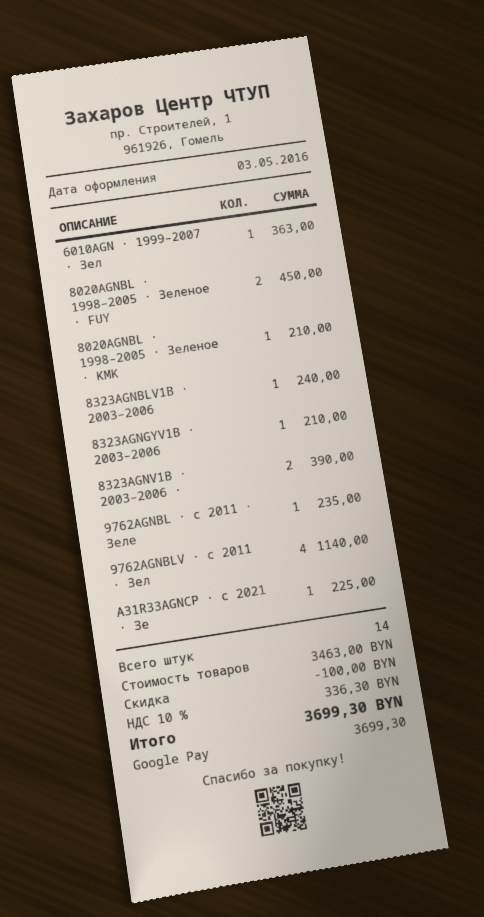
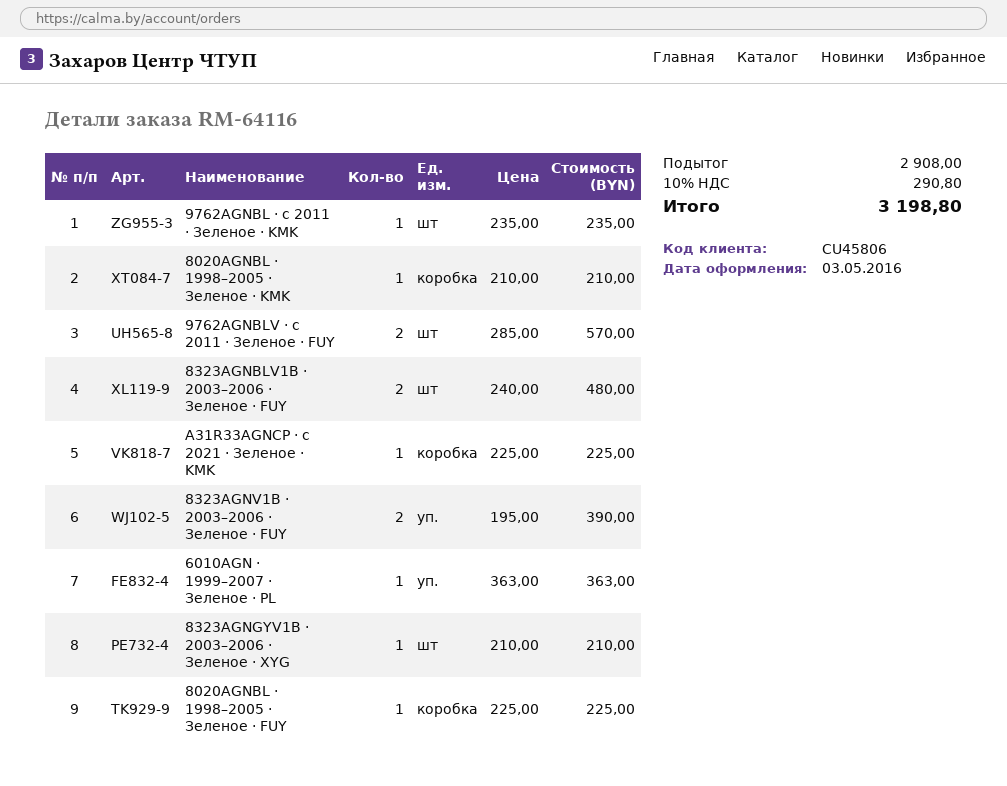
8020AGNBL · 1998–2005 · Зеленое · FUY: 2 for 450.00 -> 1 for 225.00
8323AGNBLV1B · 2003–2006: 1 for 240.00 -> 2 for 480.00
9762AGNBLV · с 2011 · Зел: 4 for 1140.00 -> 2 for 570.00
subtotal: 3463.00 -> 2908.00
discount: 100.00 -> none
tax: 10% = 336.30 -> 10% = 290.80
total: 3699.30 -> 3198.80

